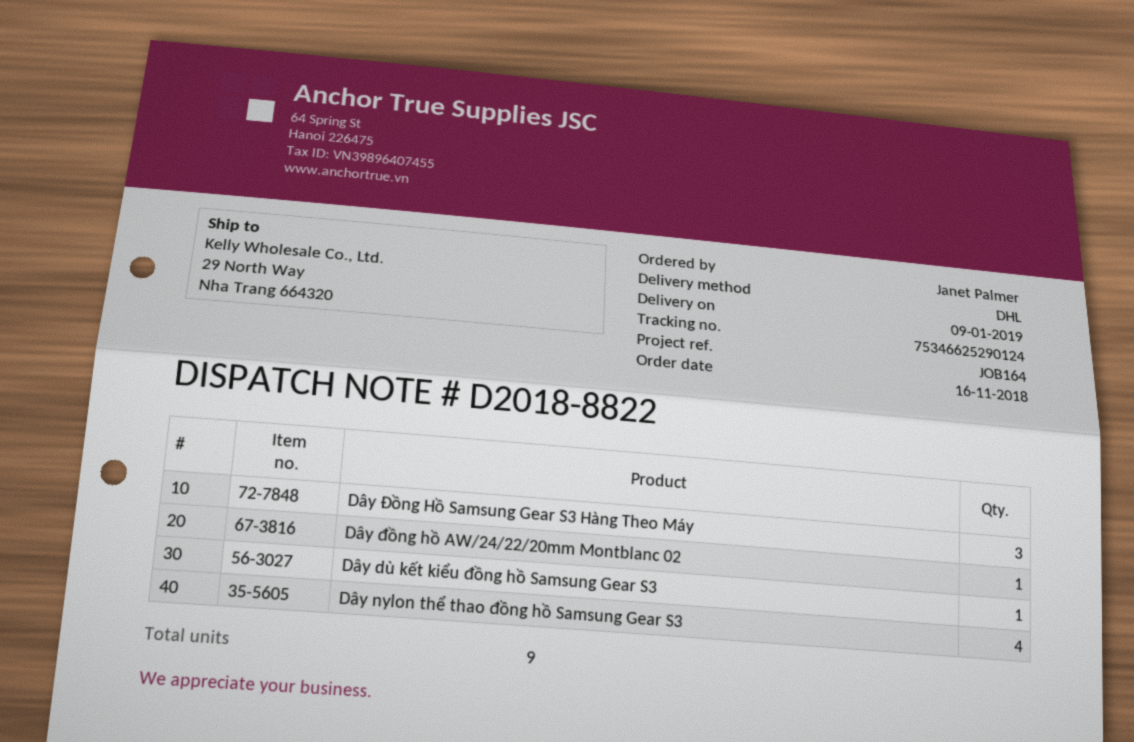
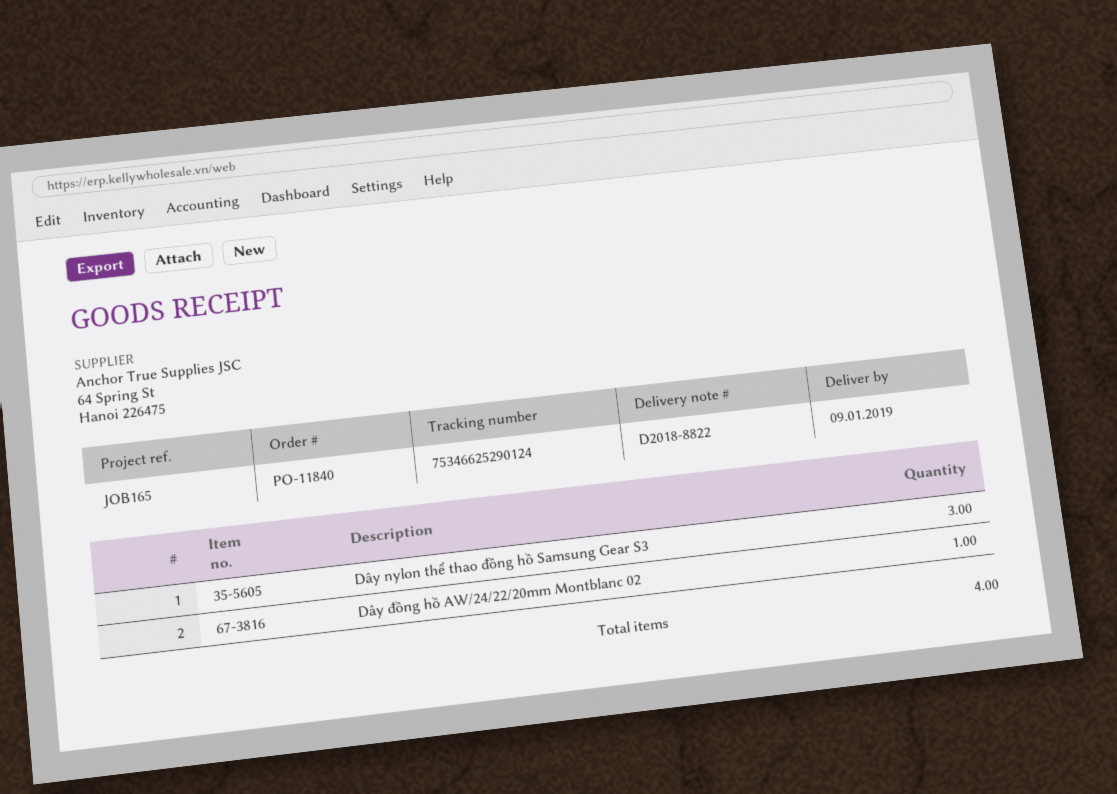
reference: JOB164 -> JOB165
Dây Đồng Hồ Samsung Gear S3 Hàng Theo Máy: 3 -> none
Dây dù kết kiểu đồng hồ Samsung Gear S3: 1 -> none
Dây nylon thể thao đồng hồ Samsung Gear S3: 4 -> 3
total quantity: 9 -> 4

